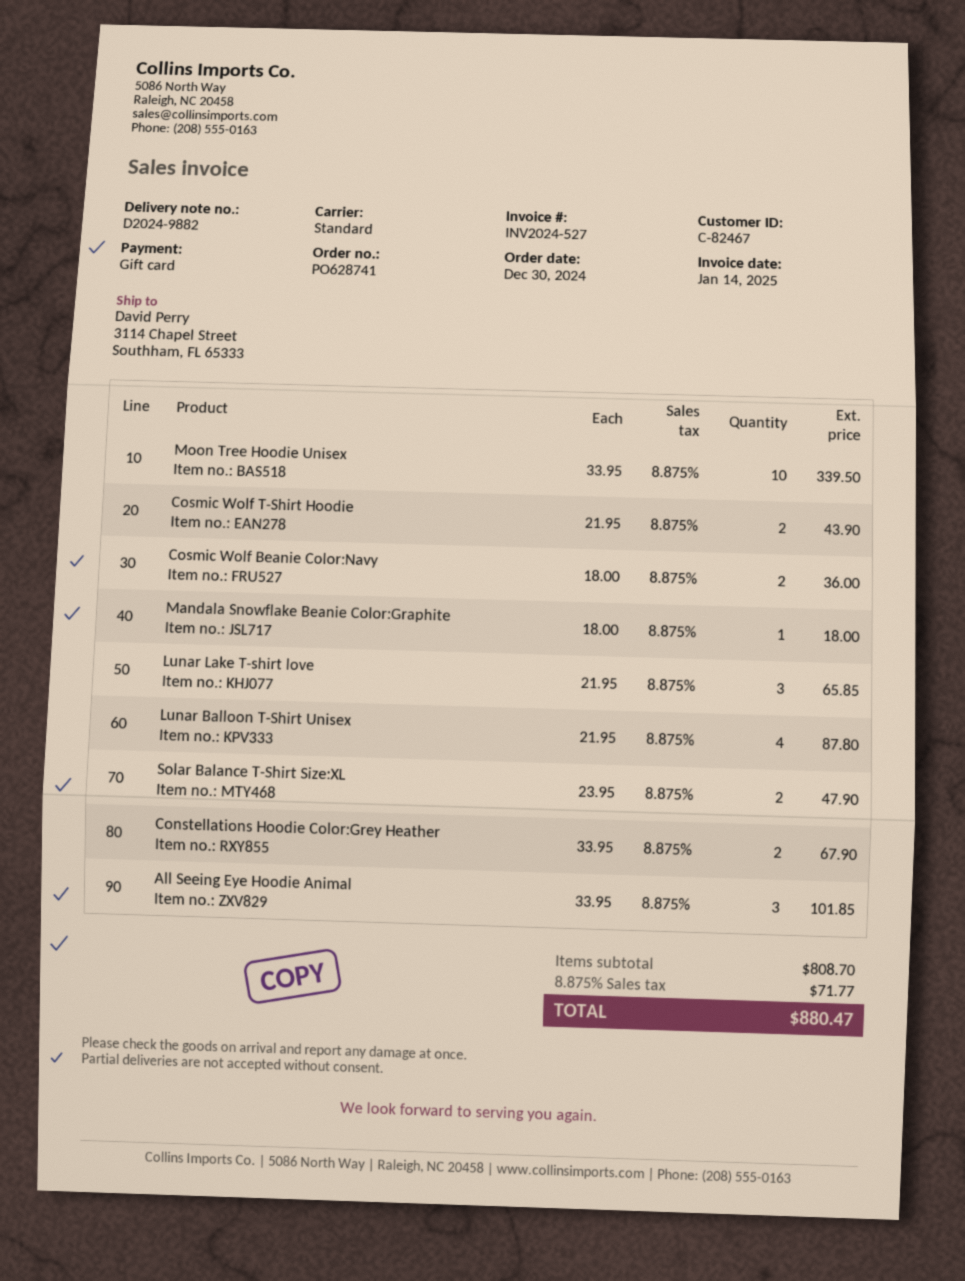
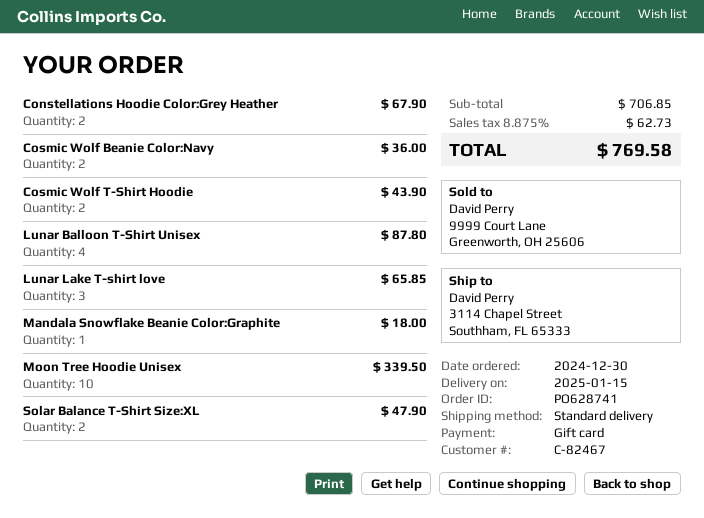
All Seeing Eye Hoodie Animal: 3 for 101.85 -> none
subtotal: 808.70 -> 706.85
tax: 8.875% = 71.77 -> 8.875% = 62.73
total: 880.47 -> 769.58

